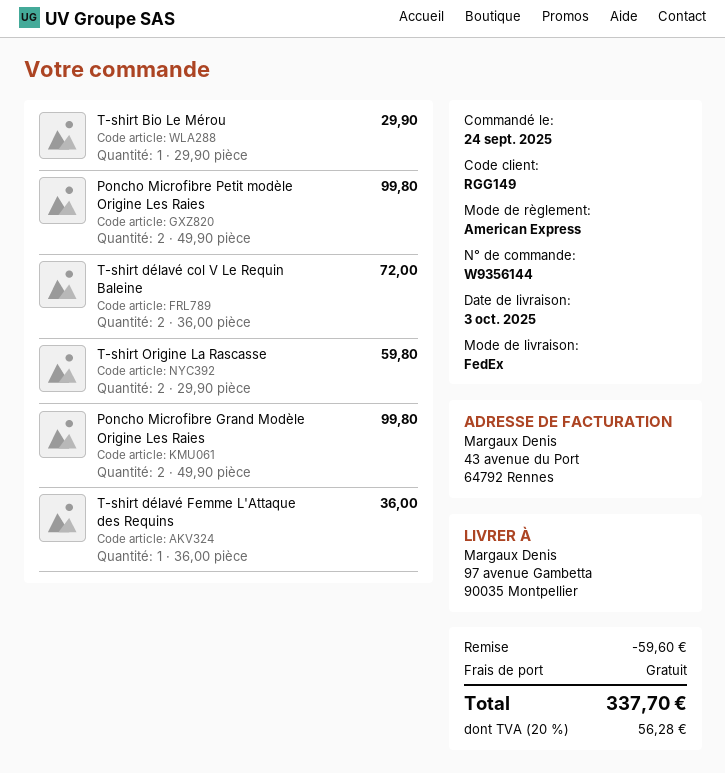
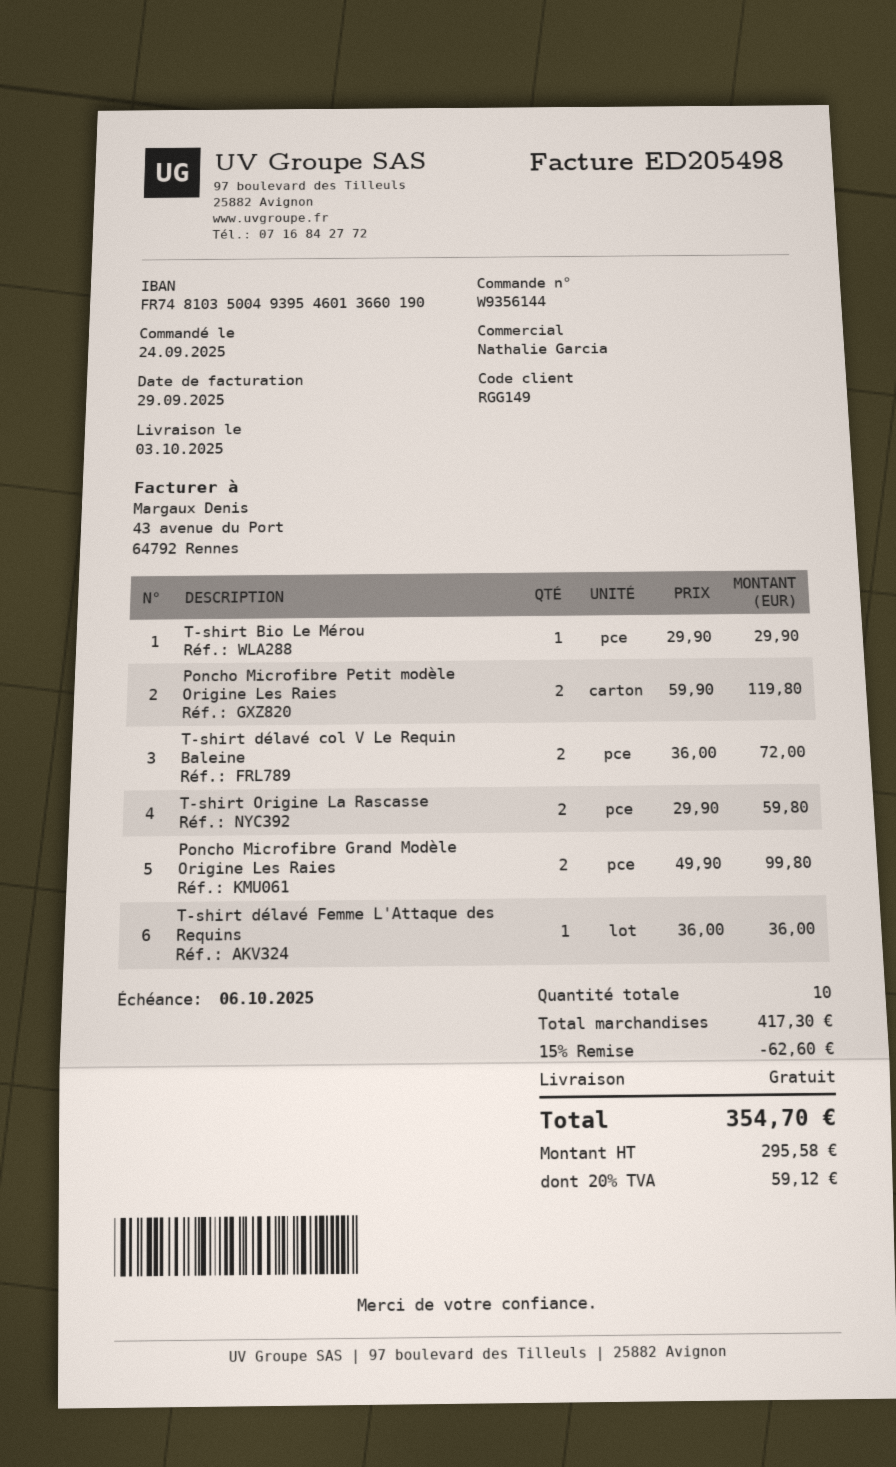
Poncho Microfibre Petit modèle Origine Les Raies: 2 x 49.90 = 99.80 -> 2 x 59.90 = 119.80
discount: 59.60 -> 62.60
tax: 20% = 56.28 -> 20% = 59.12
total: 337.70 -> 354.70

